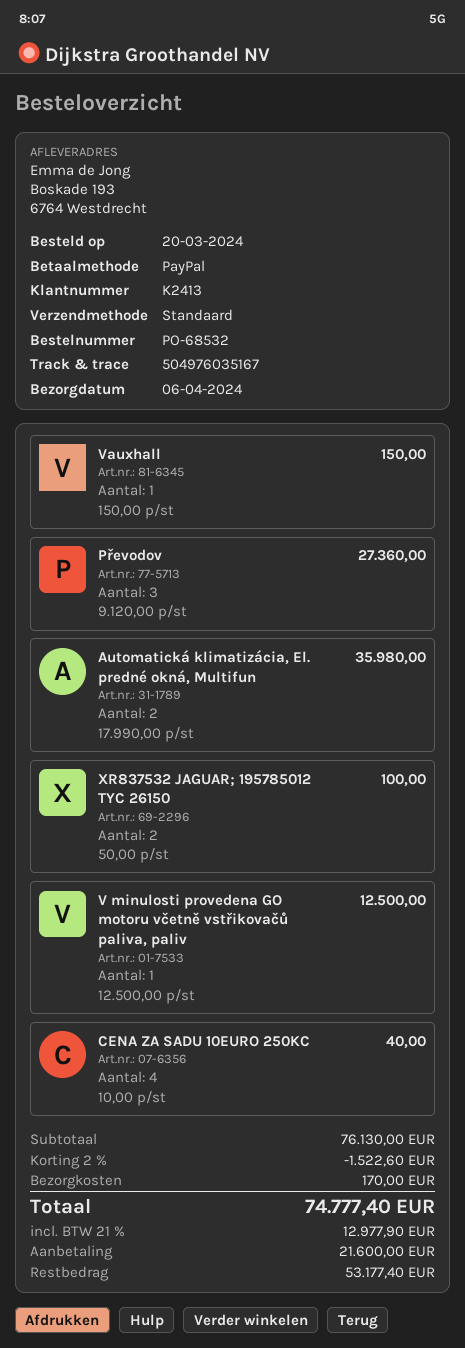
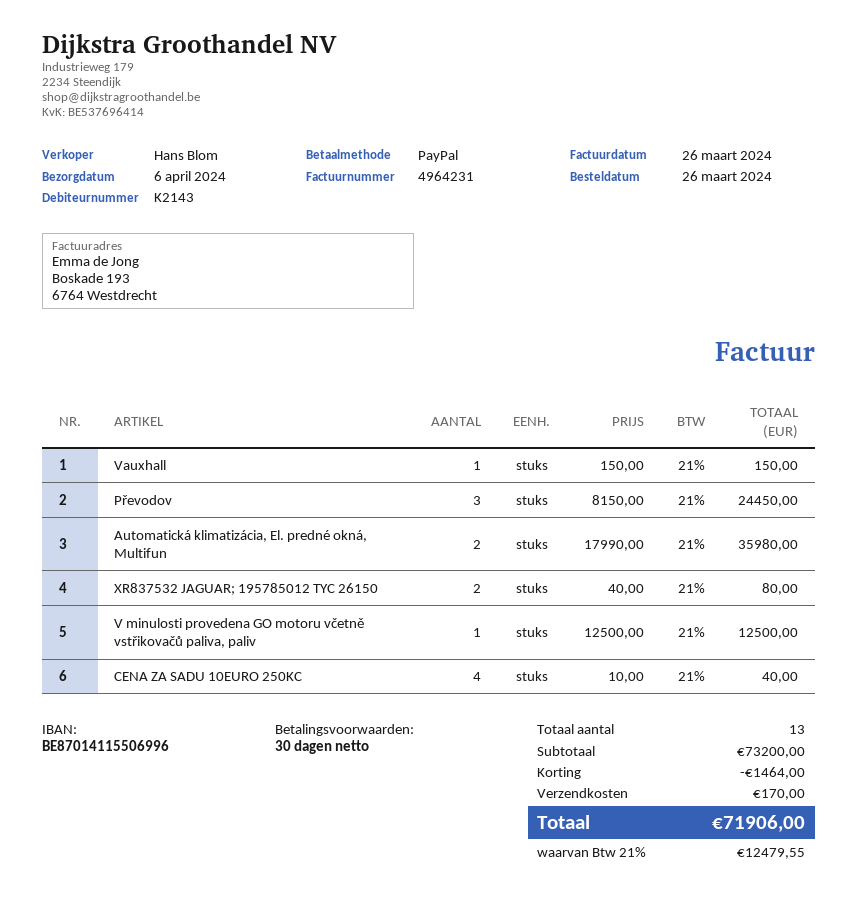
order date: 2024-03-20 -> 2024-03-26
customer number: K2413 -> K2143
Převodov: 3 x 9120.00 = 27360.00 -> 3 x 8150.00 = 24450.00
XR837532 JAGUAR; 195785012 TYC 26150: 2 x 50.00 = 100.00 -> 2 x 40.00 = 80.00
subtotal: 76130.00 -> 73200.00
discount: 1522.60 -> 1464.00
tax: 21% = 12977.90 -> 21% = 12479.55
total: 74777.40 -> 71906.00

